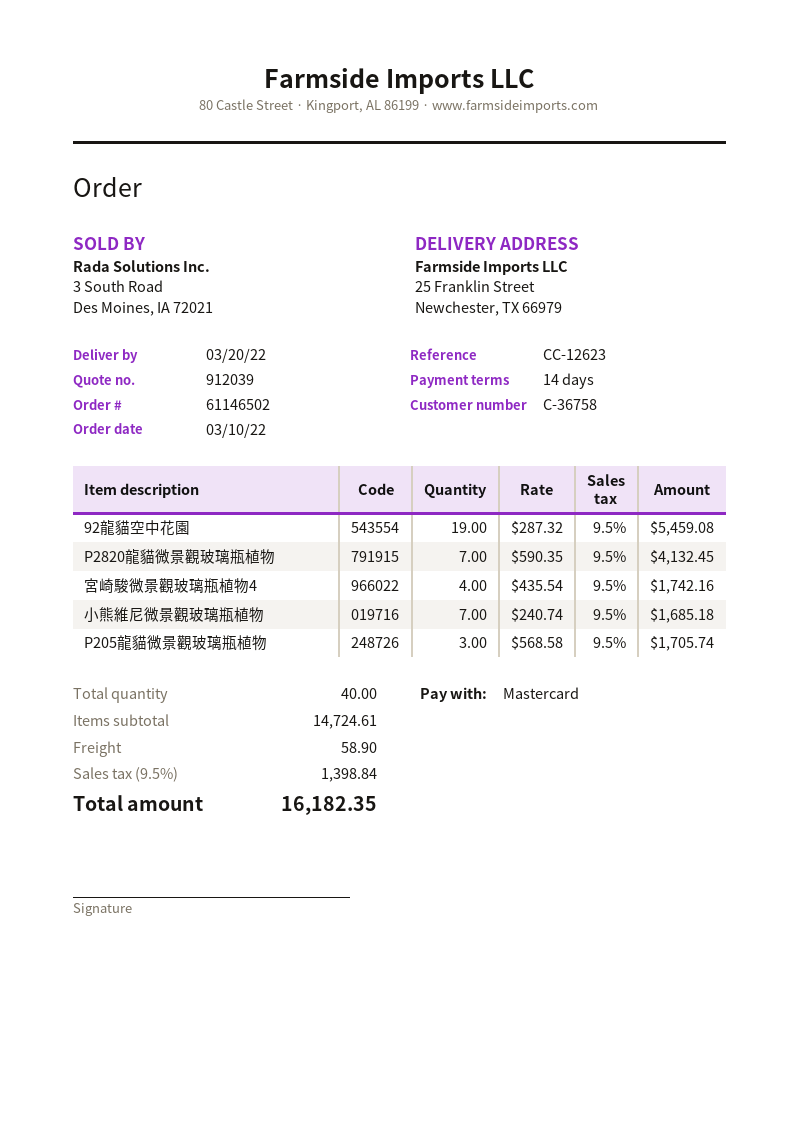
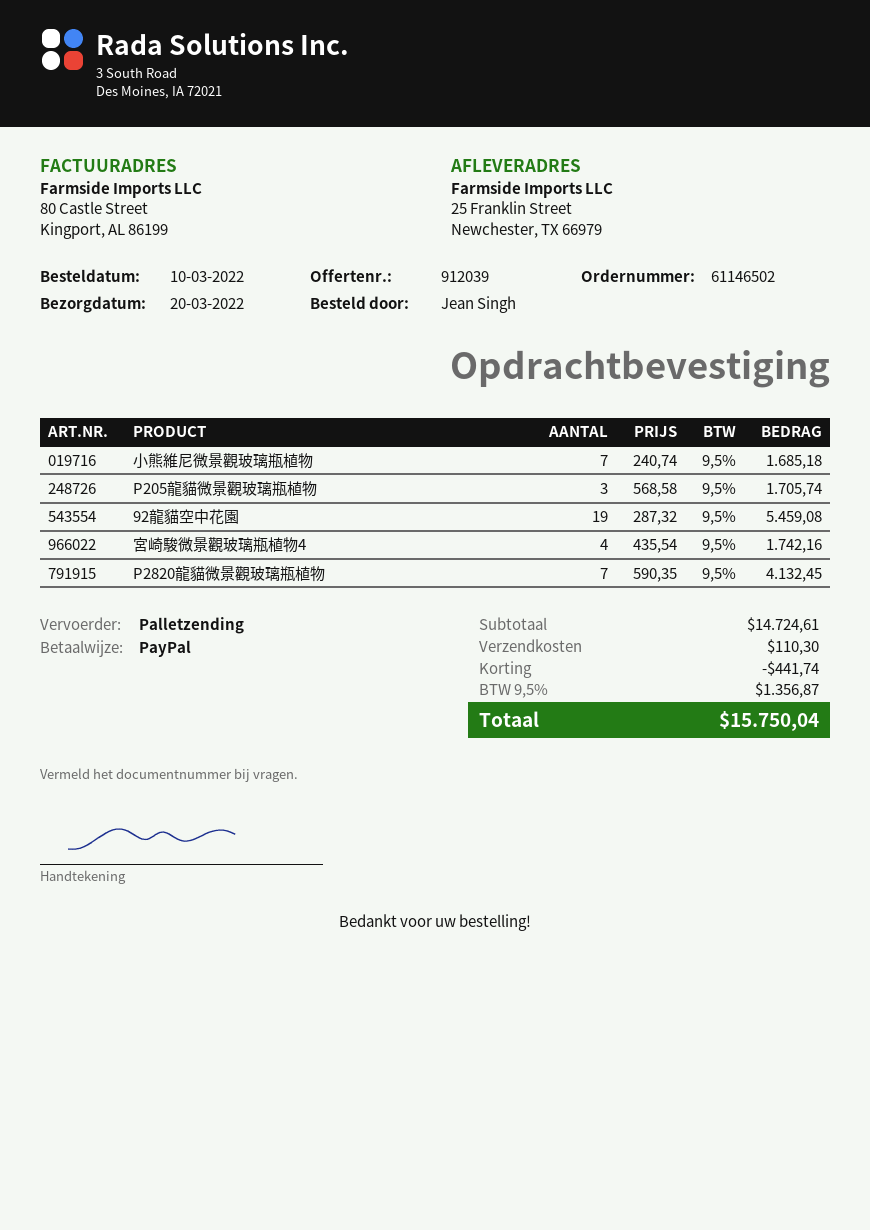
payment method: Mastercard -> PayPal
discount: none -> 441.74
shipping: 58.90 -> 110.30
tax: 9.5% = 1398.84 -> 9.5% = 1356.87
total: 16182.35 -> 15750.04

